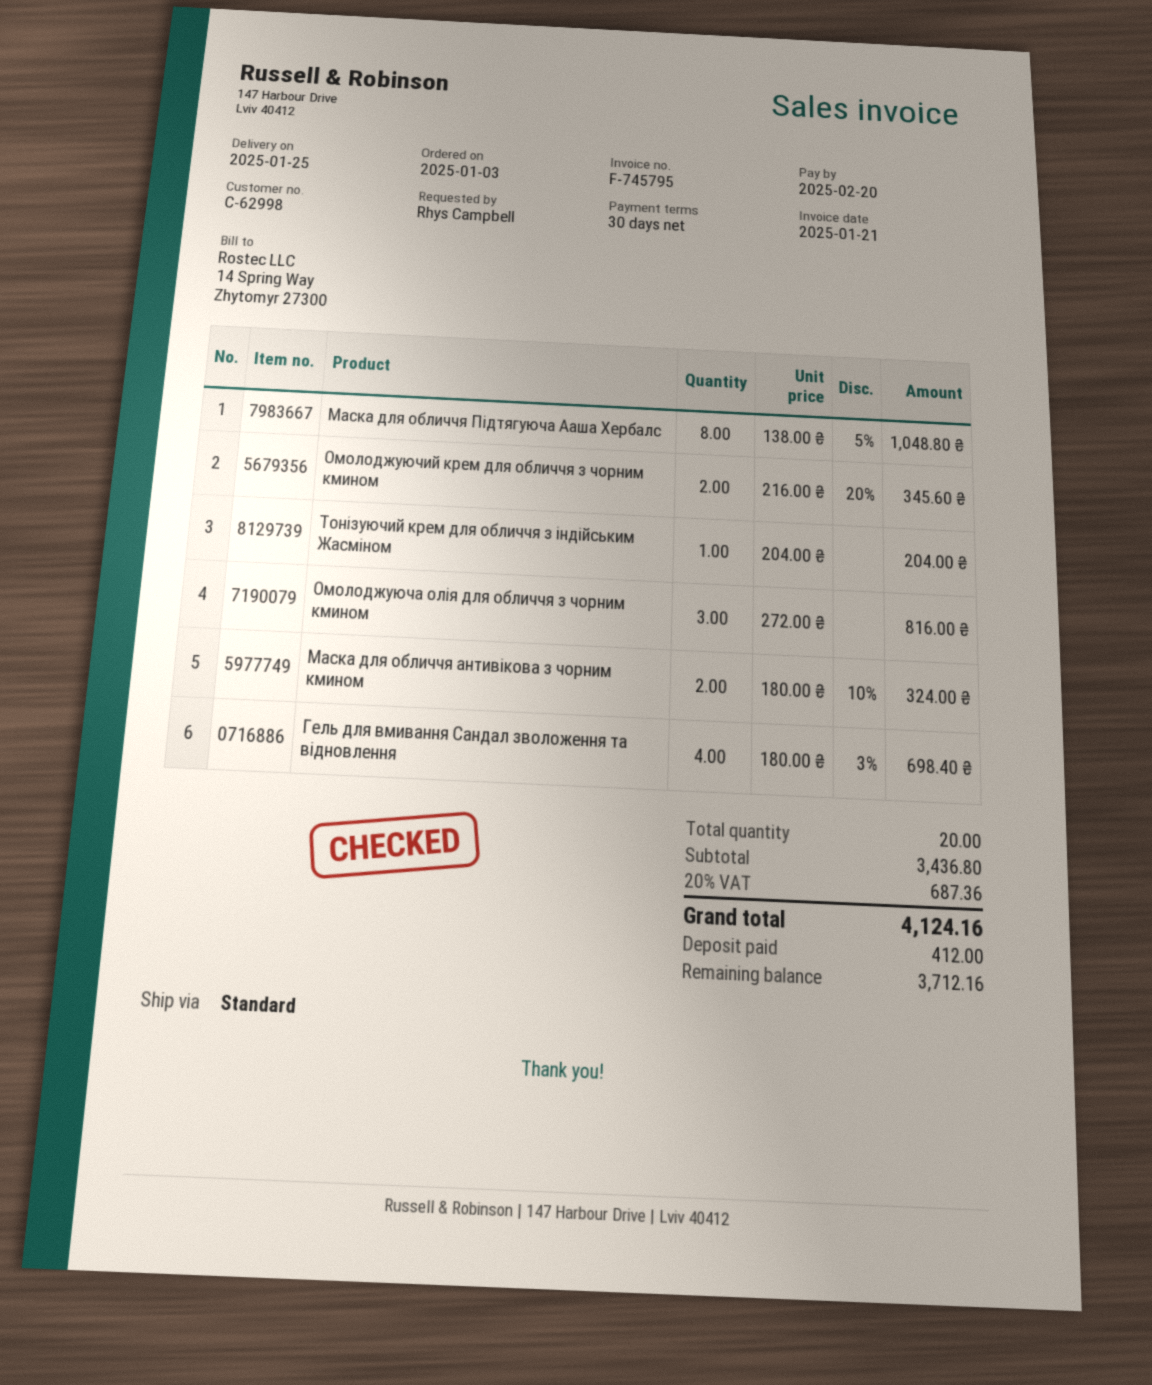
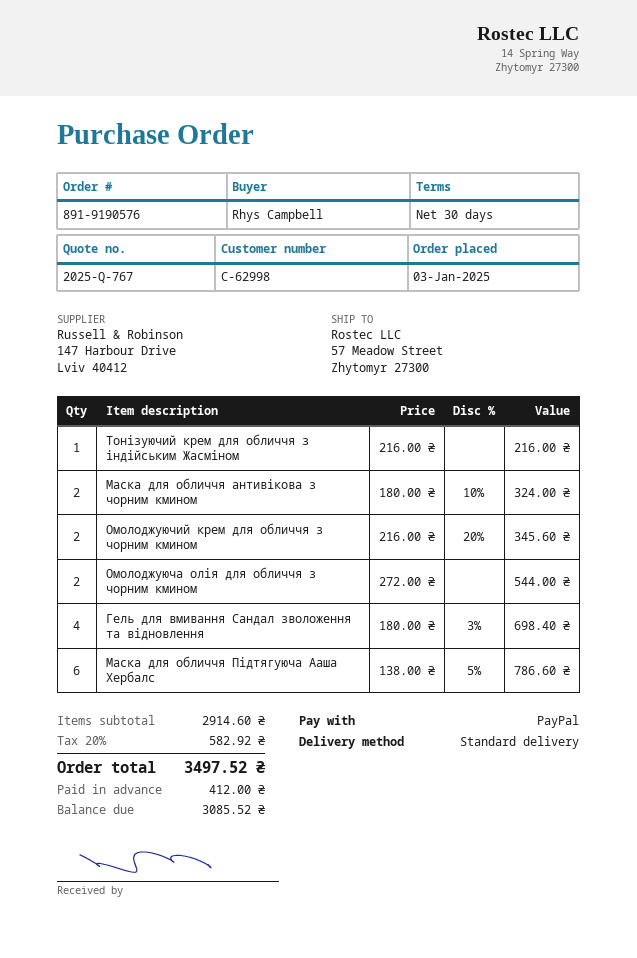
Маска для обличчя Підтягуюча Ааша Хербалс: 8 x 138.00 - 5% = 1048.80 -> 6 x 138.00 - 5% = 786.60
Тонізуючий крем для обличчя з індійським Жасміном: 1 x 204.00 = 204.00 -> 1 x 216.00 = 216.00
Омолоджуюча олія для обличчя з чорним кмином: 3 x 272.00 = 816.00 -> 2 x 272.00 = 544.00
subtotal: 3436.80 -> 2914.60
tax: 20% = 687.36 -> 20% = 582.92
total: 4124.16 -> 3497.52
balance: 3712.16 -> 3085.52

